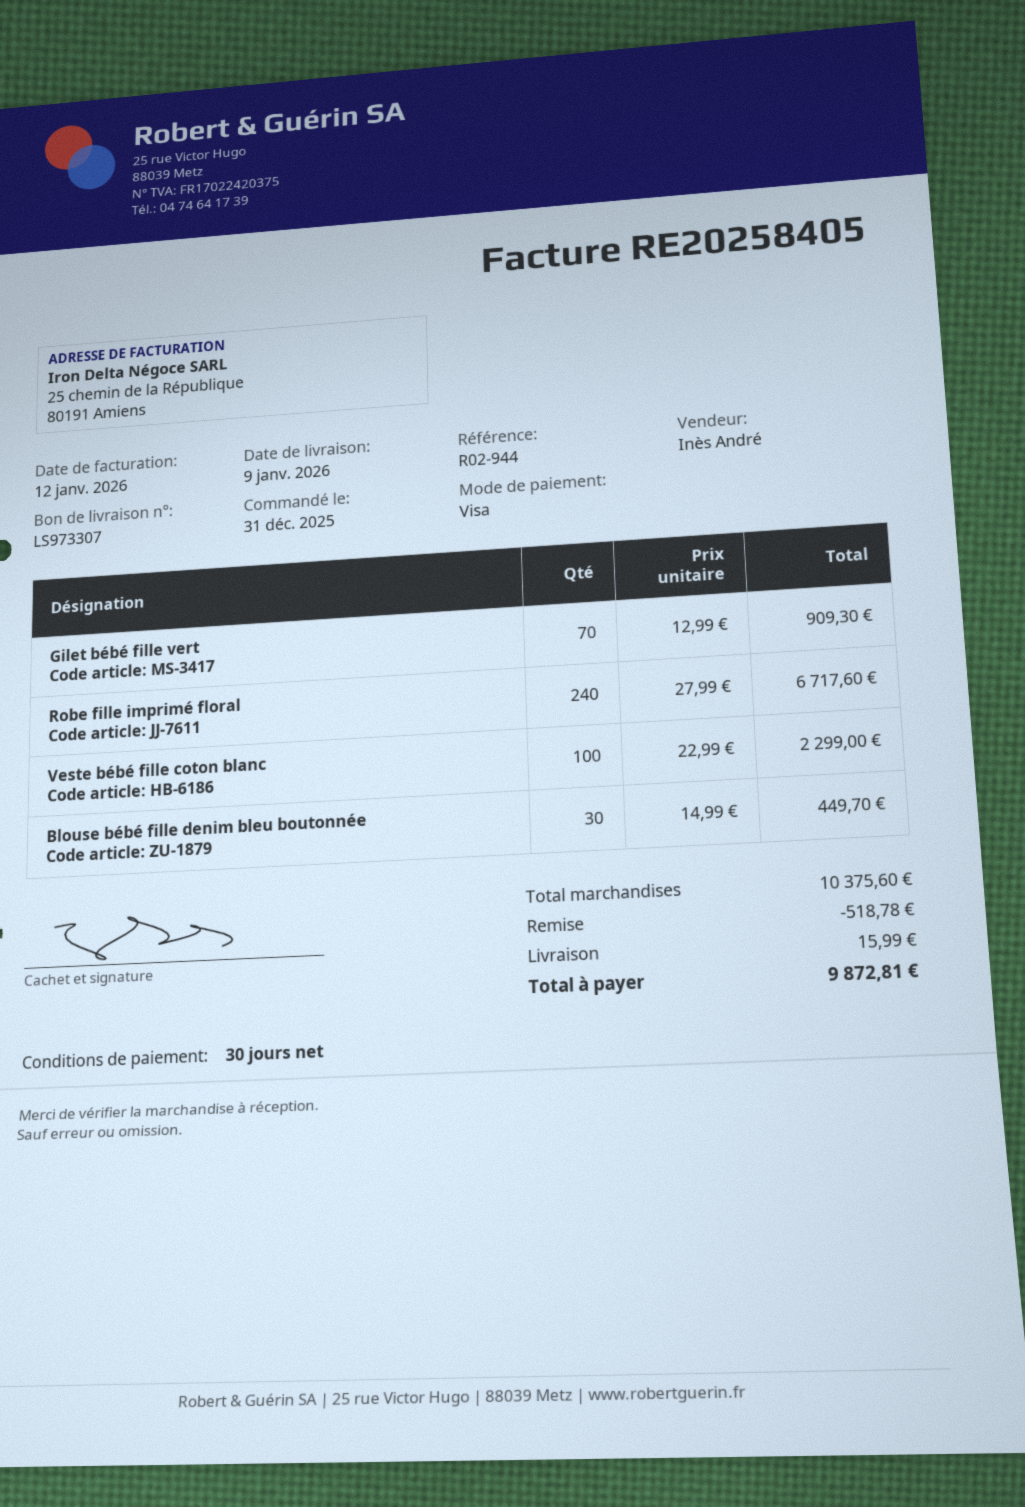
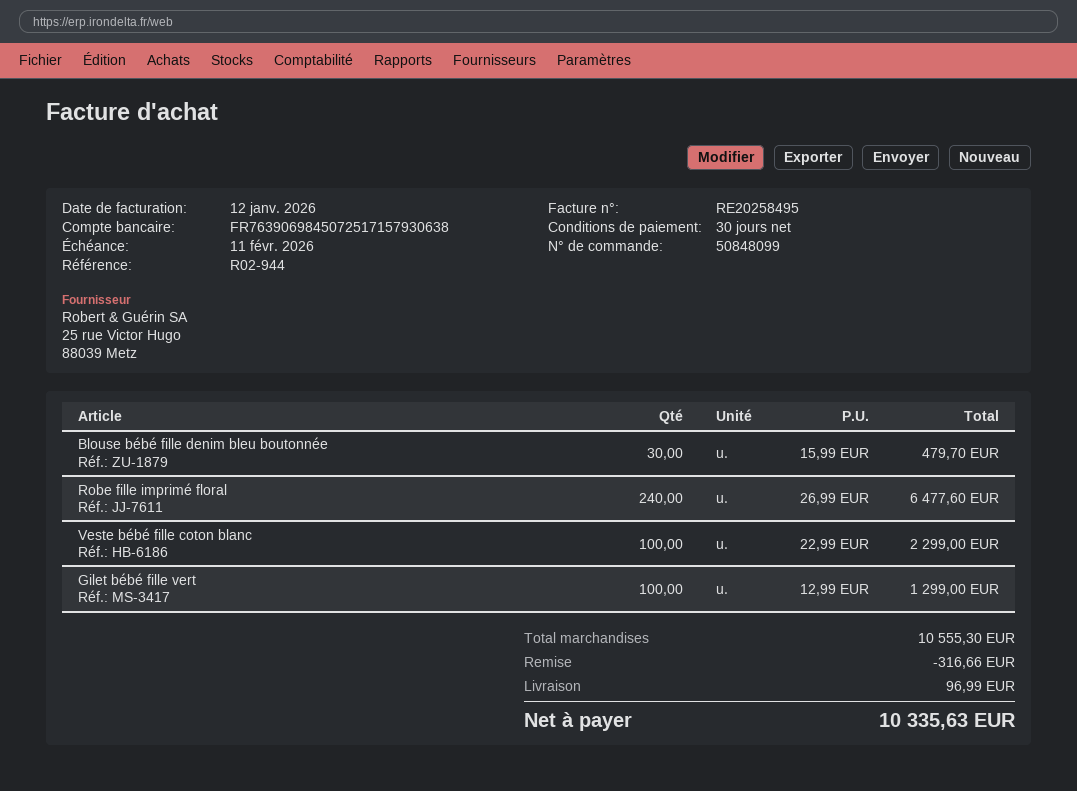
invoice number: RE20258405 -> RE20258495
Gilet bébé fille vert: 70 x 12.99 = 909.30 -> 100 x 12.99 = 1299.00
Robe fille imprimé floral: 240 x 27.99 = 6717.60 -> 240 x 26.99 = 6477.60
Blouse bébé fille denim bleu boutonnée: 30 x 14.99 = 449.70 -> 30 x 15.99 = 479.70
subtotal: 10375.60 -> 10555.30
discount: 518.78 -> 316.66
shipping: 15.99 -> 96.99
total: 9872.81 -> 10335.63

